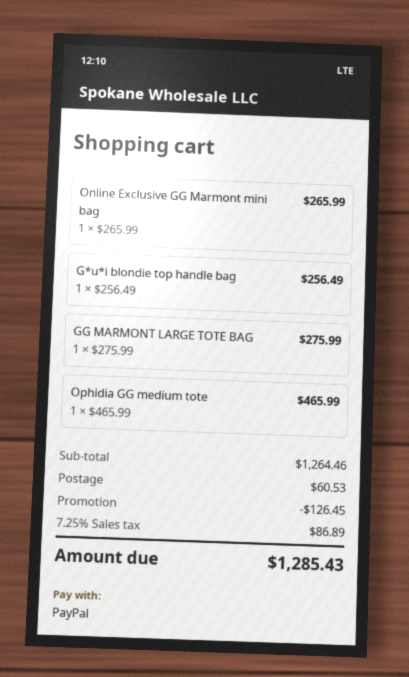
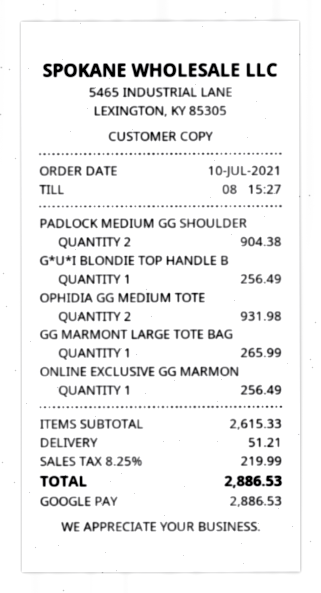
payment method: PayPal -> Google Pay
Online Exclusive GG Marmont mini bag: 1 for 265.99 -> 1 for 256.49
GG MARMONT LARGE TOTE BAG: 1 for 275.99 -> 1 for 265.99
Ophidia GG medium tote: 1 for 465.99 -> 2 for 931.98
PADLOCK MEDIUM GG SHOULDER: none -> 2 for 904.38
subtotal: 1264.46 -> 2615.33
discount: 126.45 -> none
shipping: 60.53 -> 51.21
tax: 7.25% = 86.89 -> 8.25% = 219.99
total: 1285.43 -> 2886.53

